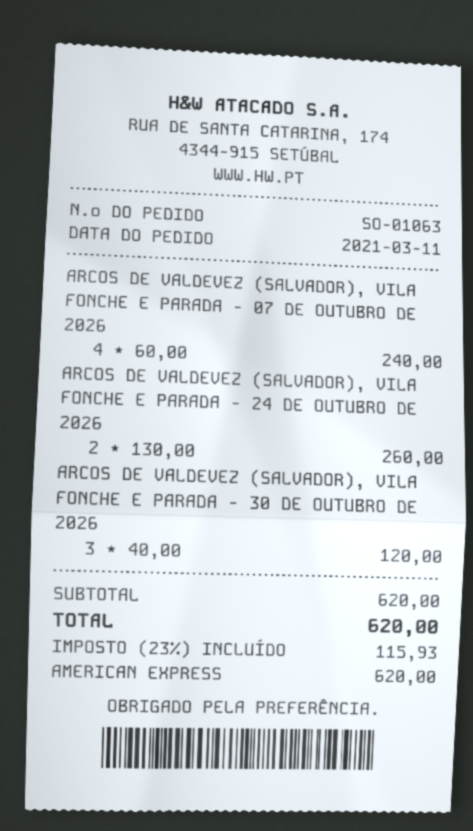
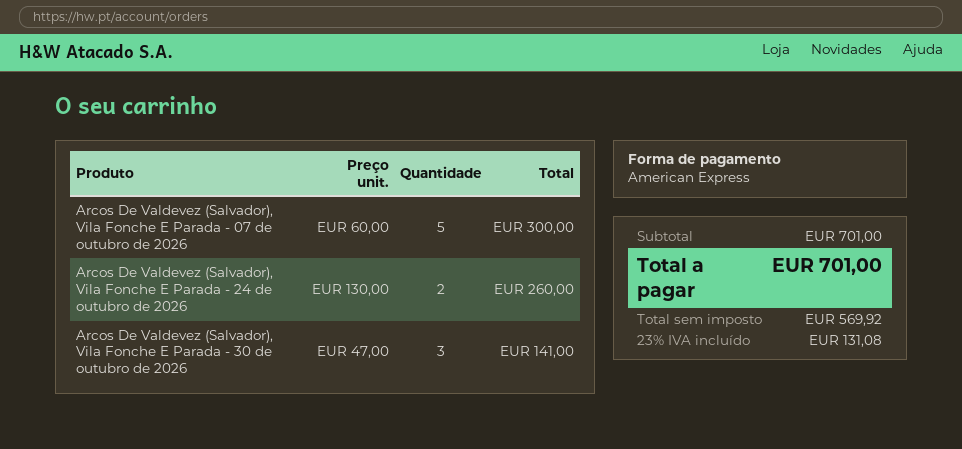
ARCOS DE VALDEVEZ (SALVADOR), VILA FONCHE E PARADA - 07 DE OUTUBRO DE 2026: 4 x 60.00 = 240.00 -> 5 x 60.00 = 300.00
ARCOS DE VALDEVEZ (SALVADOR), VILA FONCHE E PARADA - 30 DE OUTUBRO DE 2026: 3 x 40.00 = 120.00 -> 3 x 47.00 = 141.00
subtotal: 620.00 -> 701.00
tax: 23% = 115.93 -> 23% = 131.08
total: 620.00 -> 701.00

